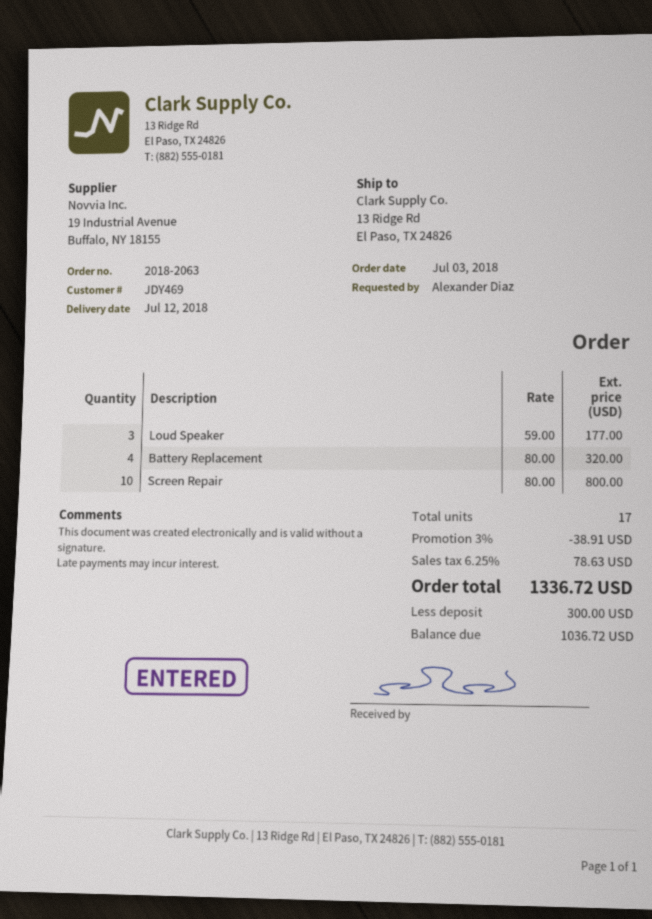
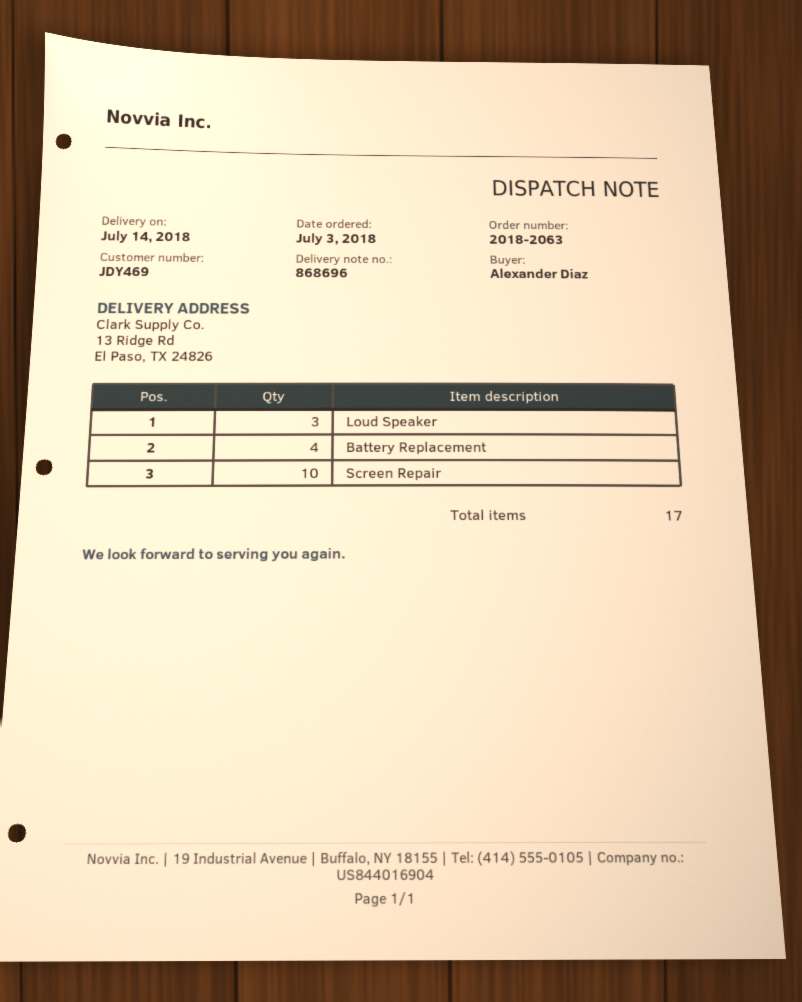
delivery date: 2018-07-12 -> 2018-07-14

